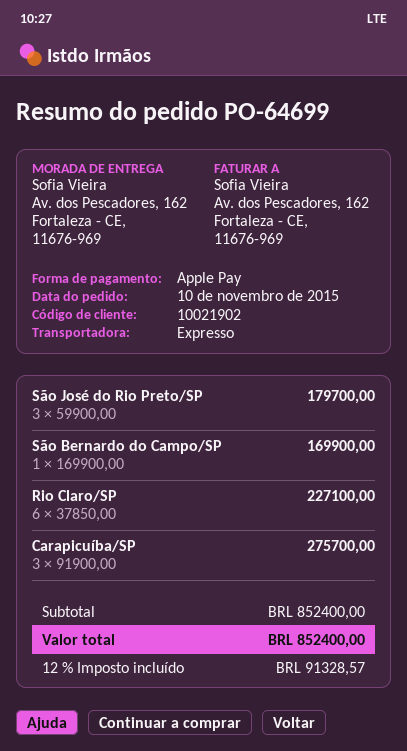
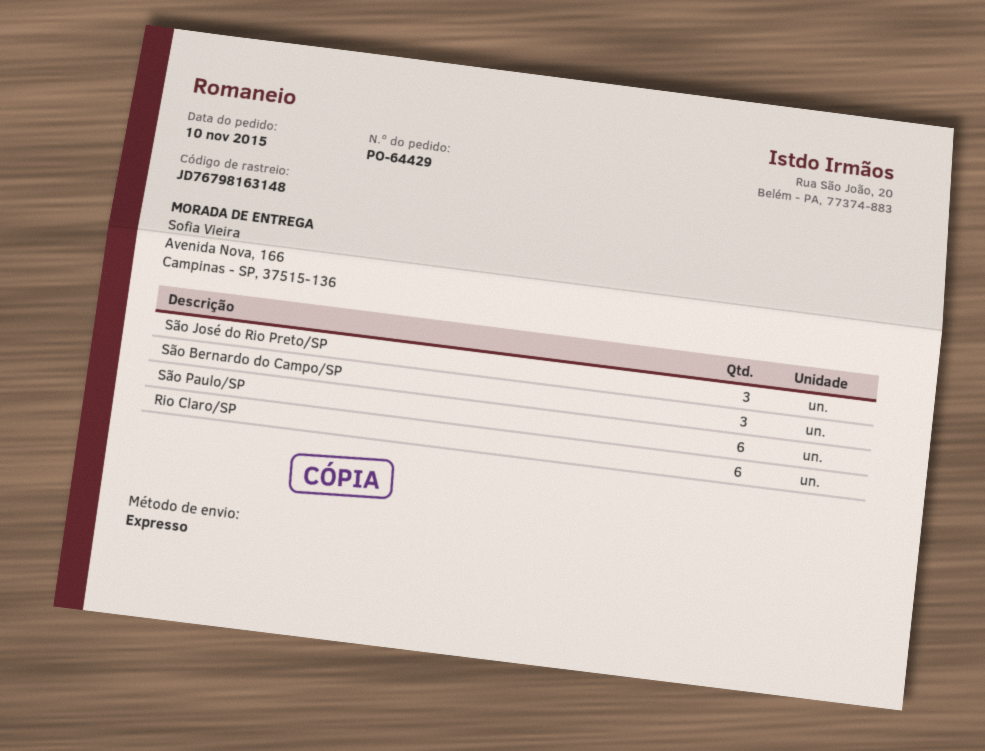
order number: PO-64699 -> PO-64429
ship to: Av. dos Pescadores, 162, Fortaleza - CE, 11676-969 -> Avenida Nova, 166, Campinas - SP, 37515-136
São Bernardo do Campo/SP: 1 -> 3
Carapicuíba/SP: 3 -> none
São Paulo/SP: none -> 6

